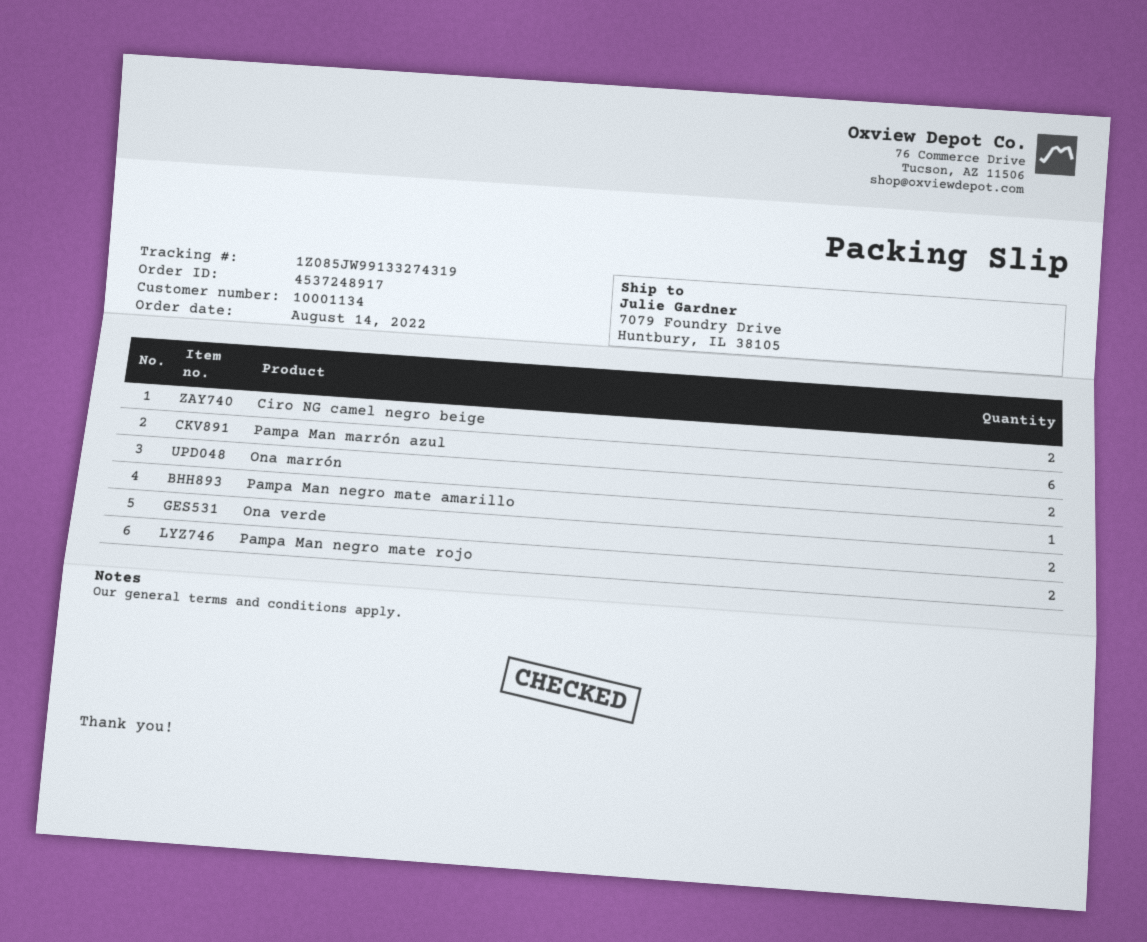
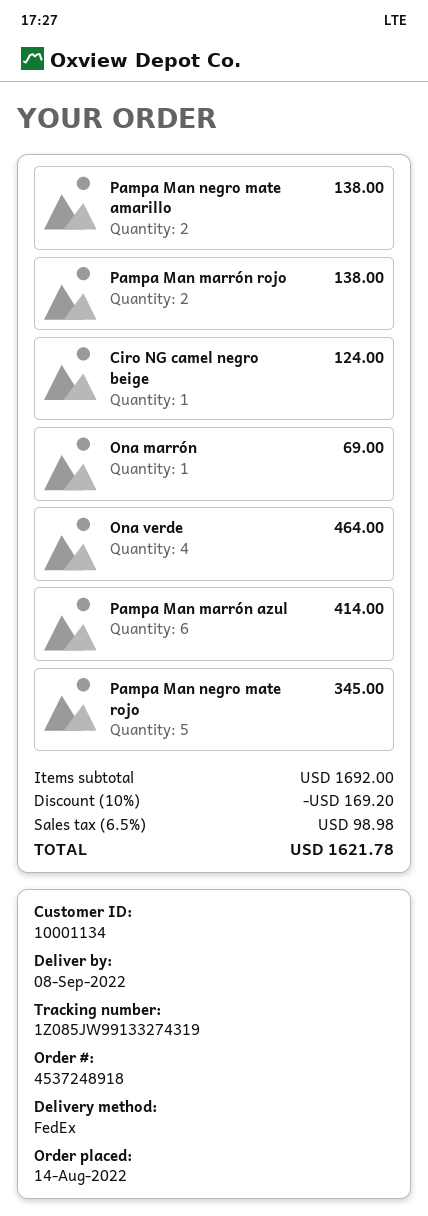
order number: 4537248917 -> 4537248918
Ciro NG camel negro beige: 2 -> 1
Ona marrón: 2 -> 1
Pampa Man negro mate amarillo: 1 -> 2
Ona verde: 2 -> 4
Pampa Man negro mate rojo: 2 -> 5
Pampa Man marrón rojo: none -> 2

